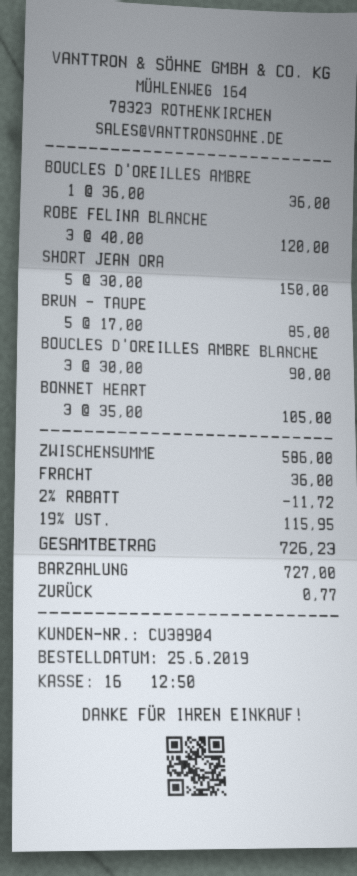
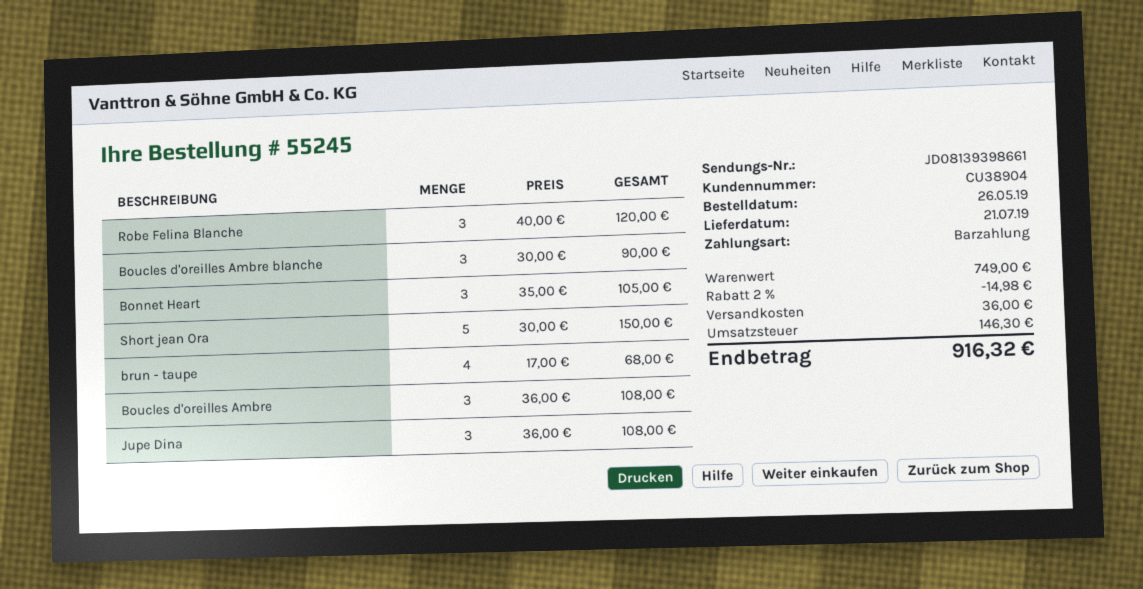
order date: 2019-06-25 -> 2019-05-26
BOUCLES D'OREILLES AMBRE: 1 x 36.00 = 36.00 -> 3 x 36.00 = 108.00
BRUN - TAUPE: 5 x 17.00 = 85.00 -> 4 x 17.00 = 68.00
Jupe Dina: none -> 3 x 36.00 = 108.00
subtotal: 586.00 -> 749.00
discount: 2% = 11.72 -> 2% = 14.98
tax: 115.95 -> 146.30
total: 726.23 -> 916.32

